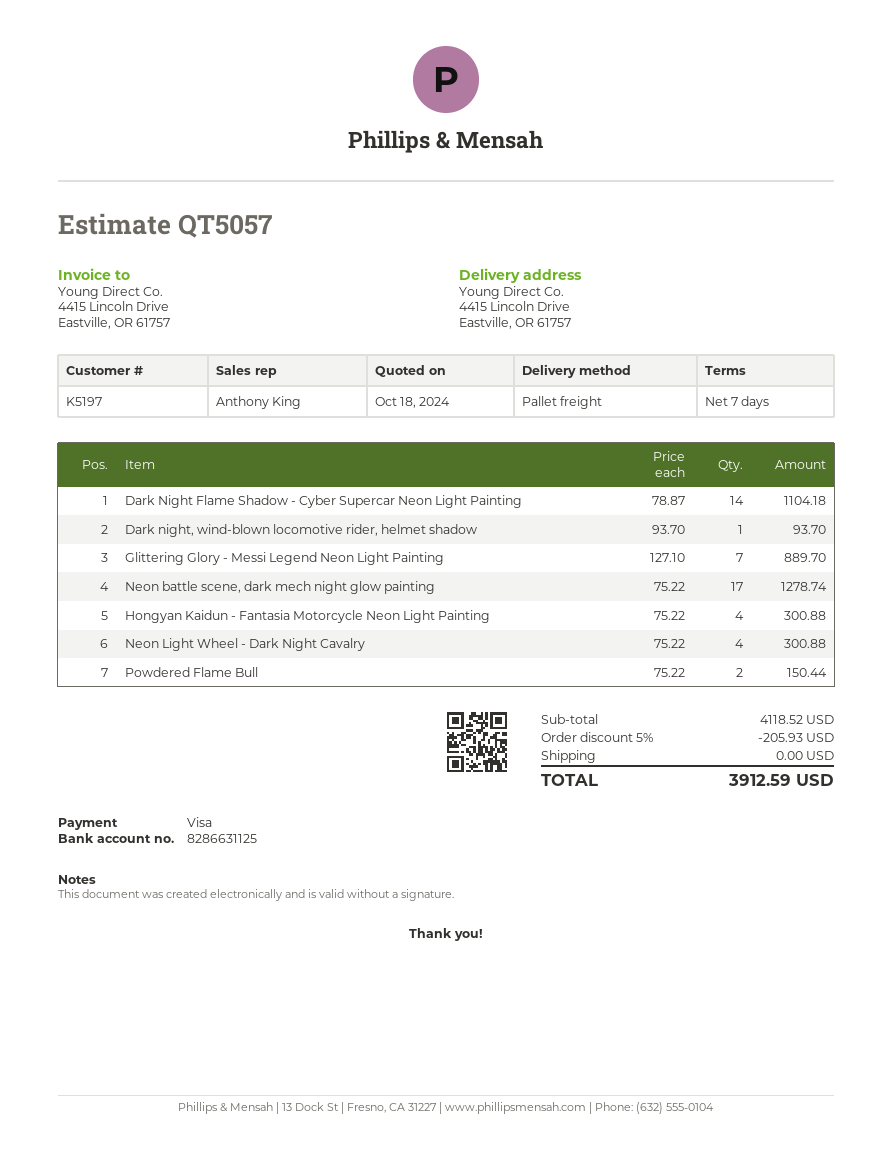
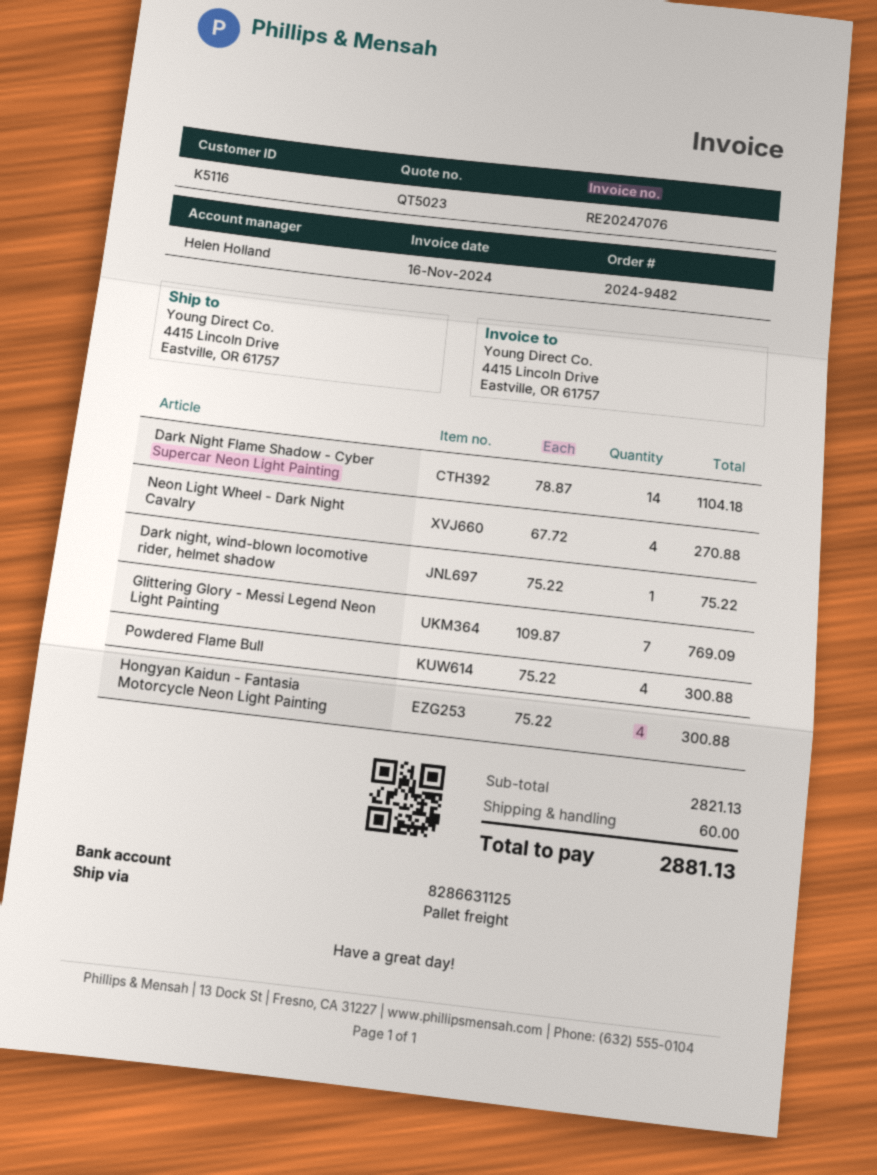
quote number: QT5057 -> QT5023
customer number: K5197 -> K5116
sales rep: Anthony King -> Helen Holland
Dark night, wind-blown locomotive rider, helmet shadow: 1 x 93.70 = 93.70 -> 1 x 75.22 = 75.22
Glittering Glory - Messi Legend Neon Light Painting: 7 x 127.10 = 889.70 -> 7 x 109.87 = 769.09
Neon battle scene, dark mech night glow painting: 17 x 75.22 = 1278.74 -> none
Neon Light Wheel - Dark Night Cavalry: 4 x 75.22 = 300.88 -> 4 x 67.72 = 270.88
Powdered Flame Bull: 2 x 75.22 = 150.44 -> 4 x 75.22 = 300.88
subtotal: 4118.52 -> 2821.13
discount: 5% = 205.93 -> none
shipping: 0.00 -> 60.00
total: 3912.59 -> 2881.13

